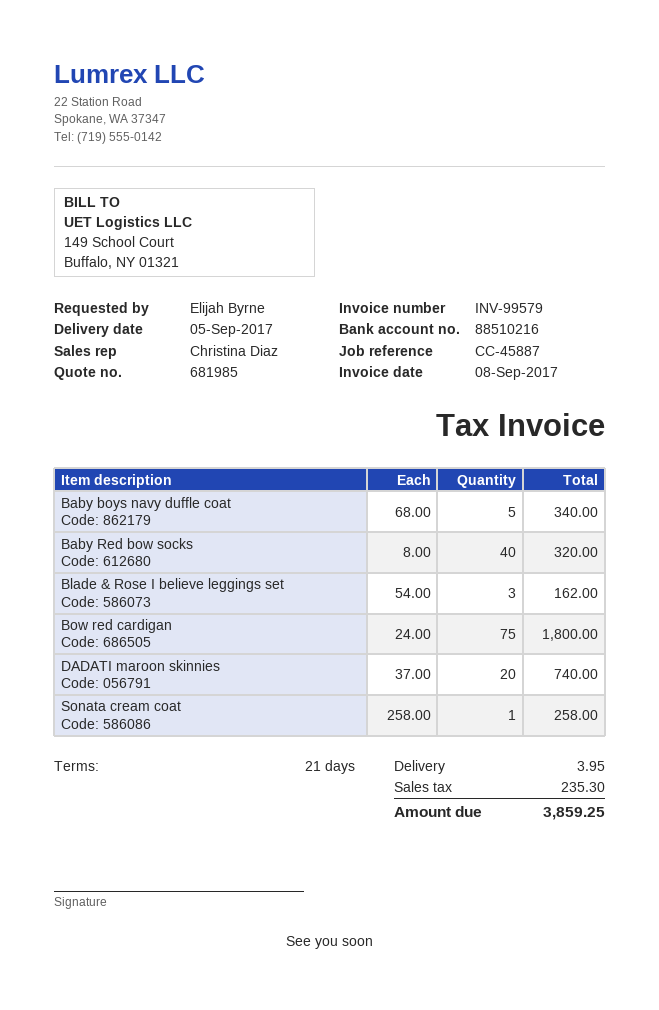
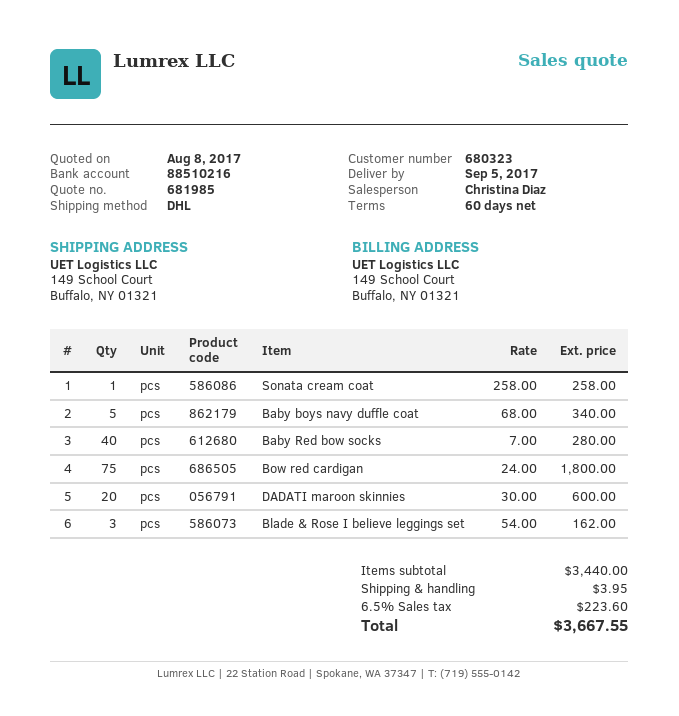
payment terms: 21 days -> 60 days
Baby Red bow socks: 40 x 8.00 = 320.00 -> 40 x 7.00 = 280.00
DADATI maroon skinnies: 20 x 37.00 = 740.00 -> 20 x 30.00 = 600.00
tax: 235.30 -> 223.60
total: 3859.25 -> 3667.55

